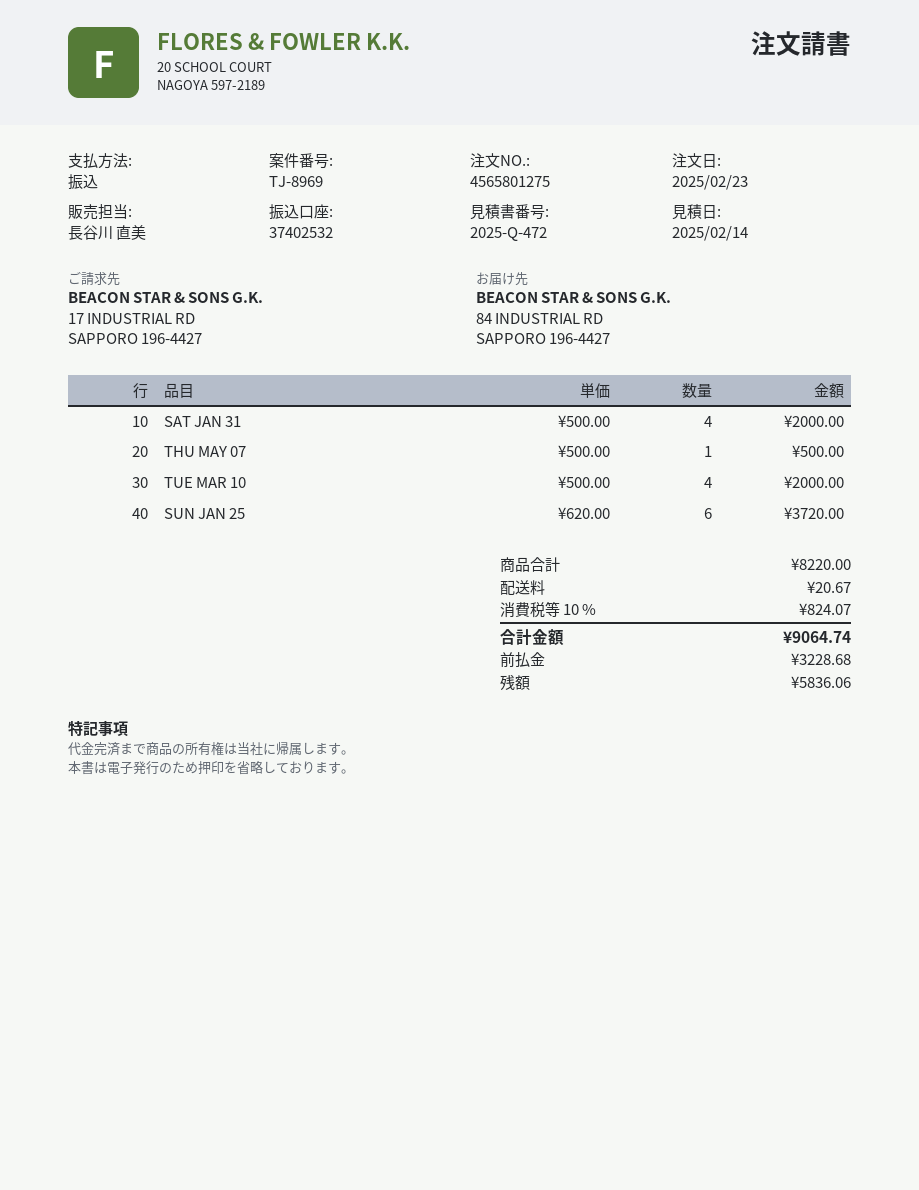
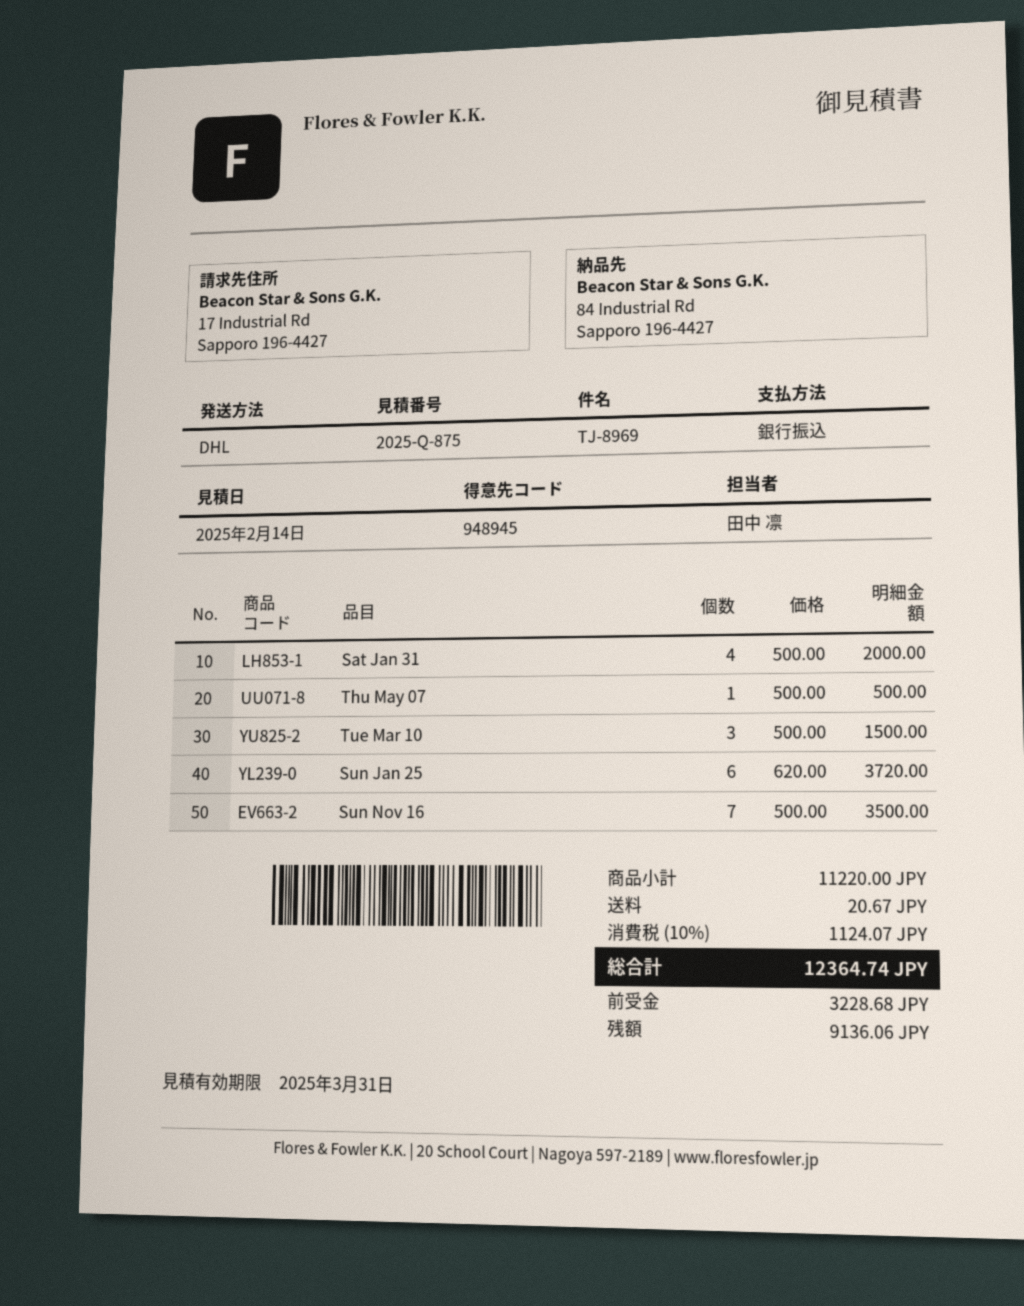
quote number: 2025-Q-472 -> 2025-Q-875
sales rep: 長谷川 直美 -> 田中 凛
TUE MAR 10: 4 x 500.00 = 2000.00 -> 3 x 500.00 = 1500.00
Sun Nov 16: none -> 7 x 500.00 = 3500.00
subtotal: 8220.00 -> 11220.00
tax: 10% = 824.07 -> 10% = 1124.07
total: 9064.74 -> 12364.74
balance: 5836.06 -> 9136.06

